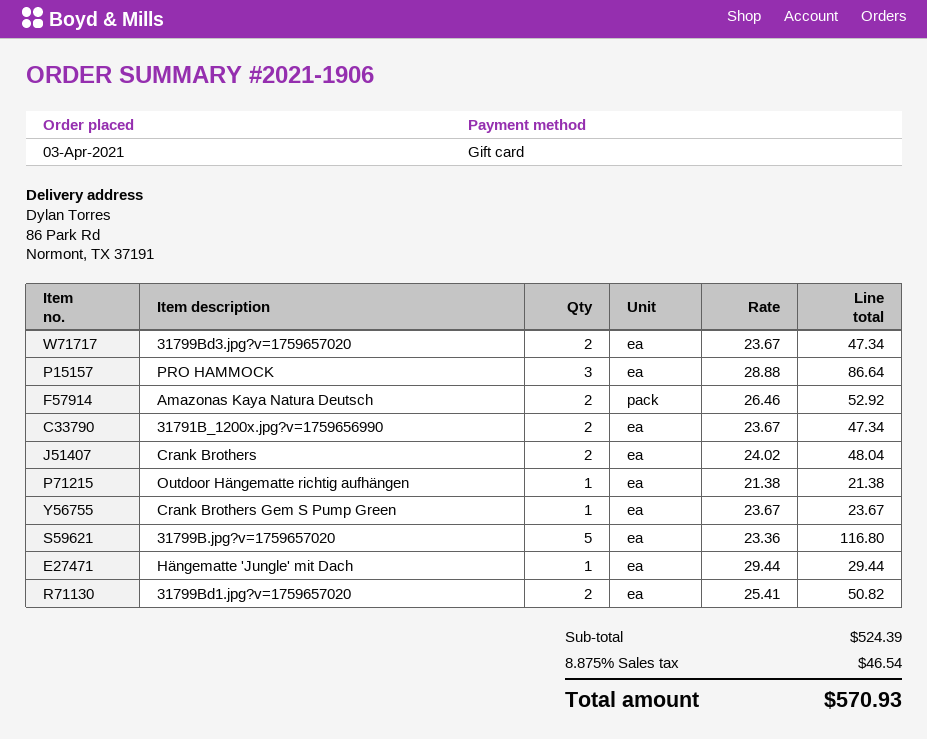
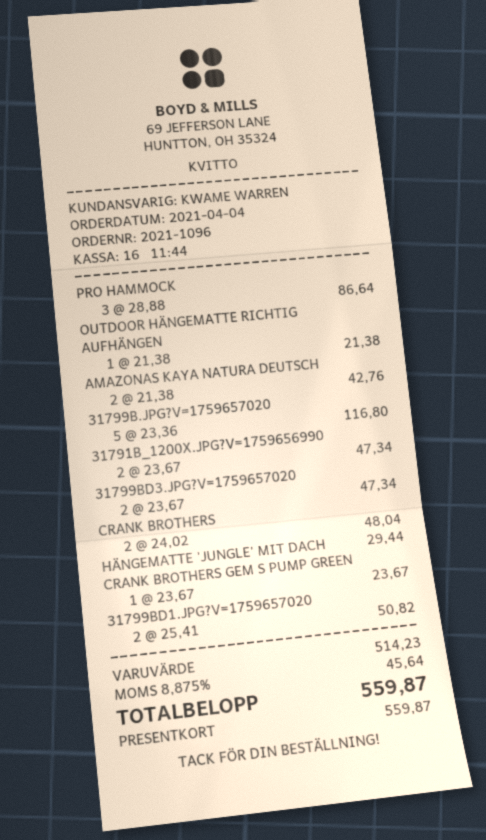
order number: 2021-1906 -> 2021-1096
order date: 2021-04-03 -> 2021-04-04
Amazonas Kaya Natura Deutsch: 2 x 26.46 = 52.92 -> 2 x 21.38 = 42.76
subtotal: 524.39 -> 514.23
tax: 8.875% = 46.54 -> 8.875% = 45.64
total: 570.93 -> 559.87

